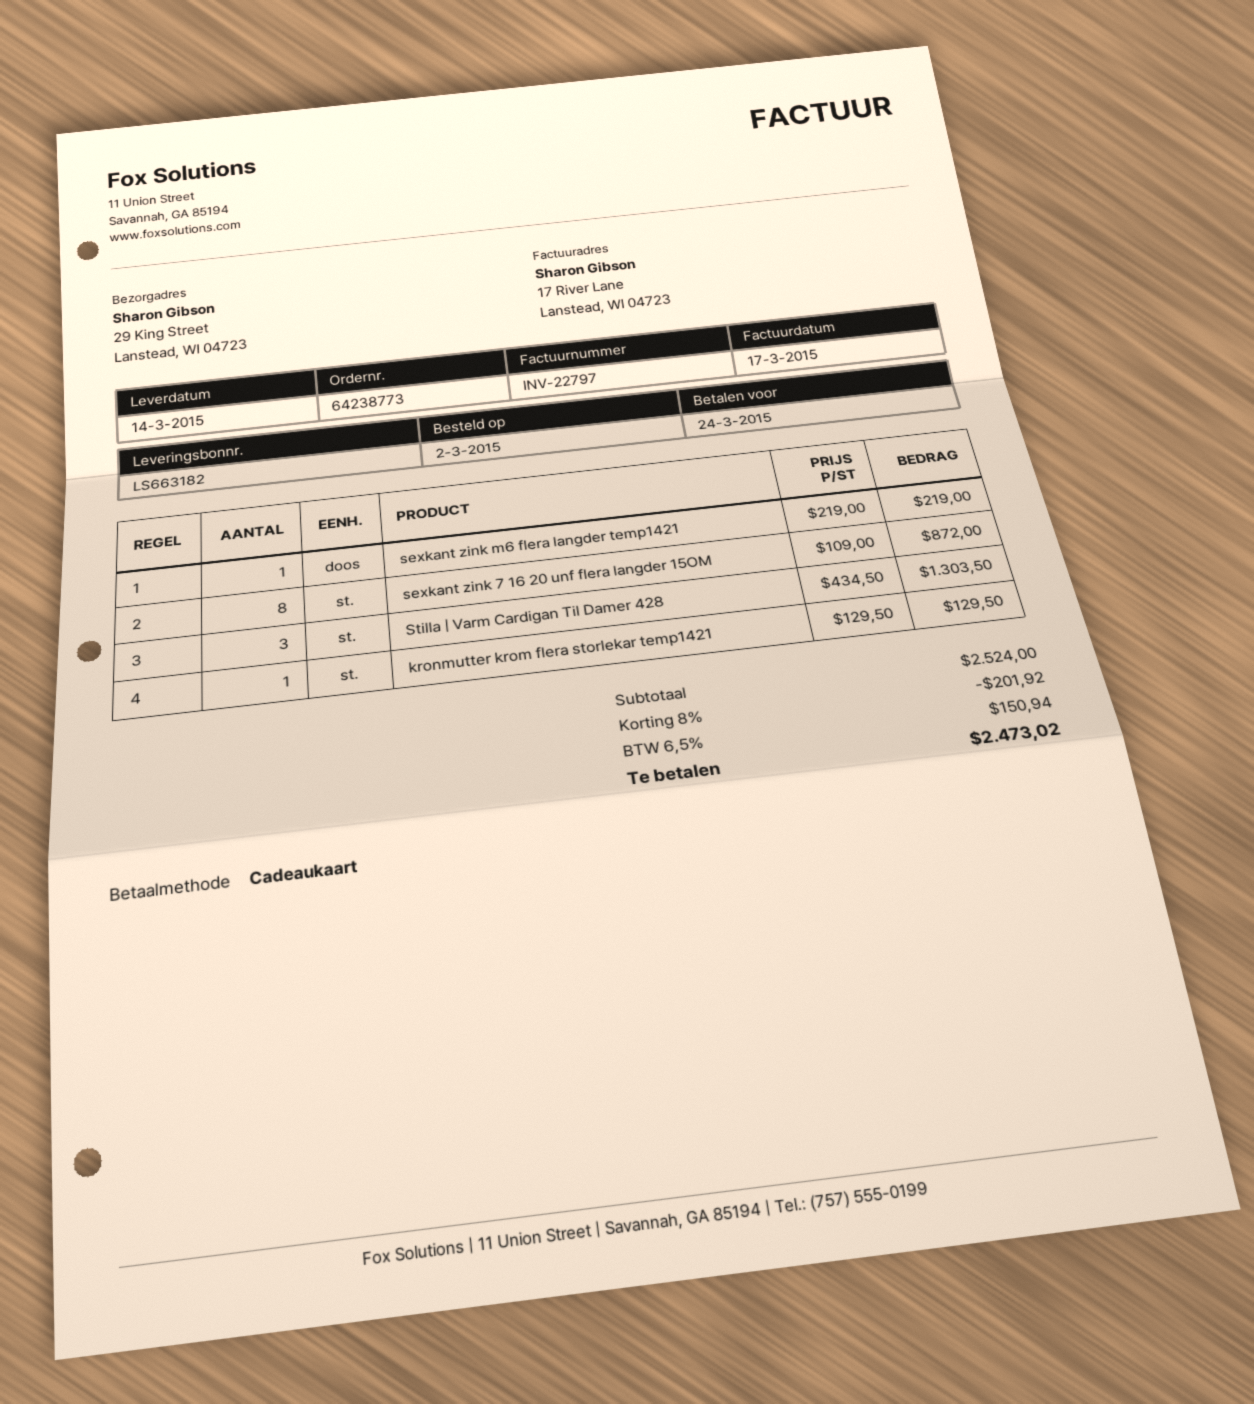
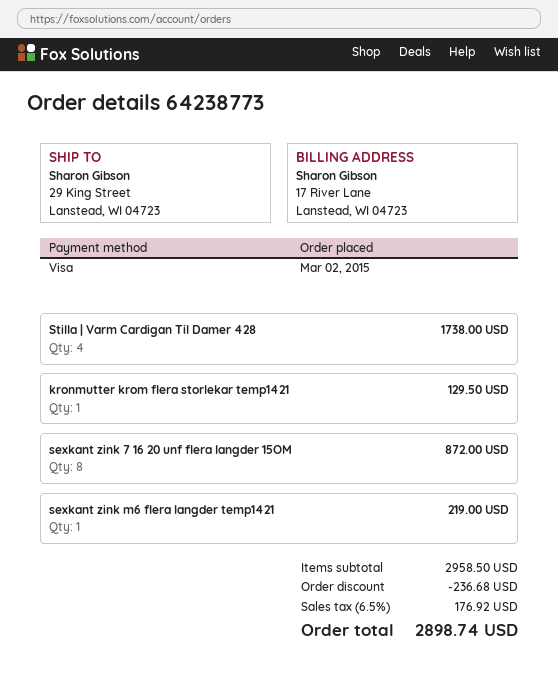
payment method: gift card -> Visa
Stilla | Varm Cardigan Til Damer 428: 3 for 1303.50 -> 4 for 1738.00
subtotal: 2524.00 -> 2958.50
discount: 201.92 -> 236.68
tax: 6.5% = 150.94 -> 6.5% = 176.92
total: 2473.02 -> 2898.74

